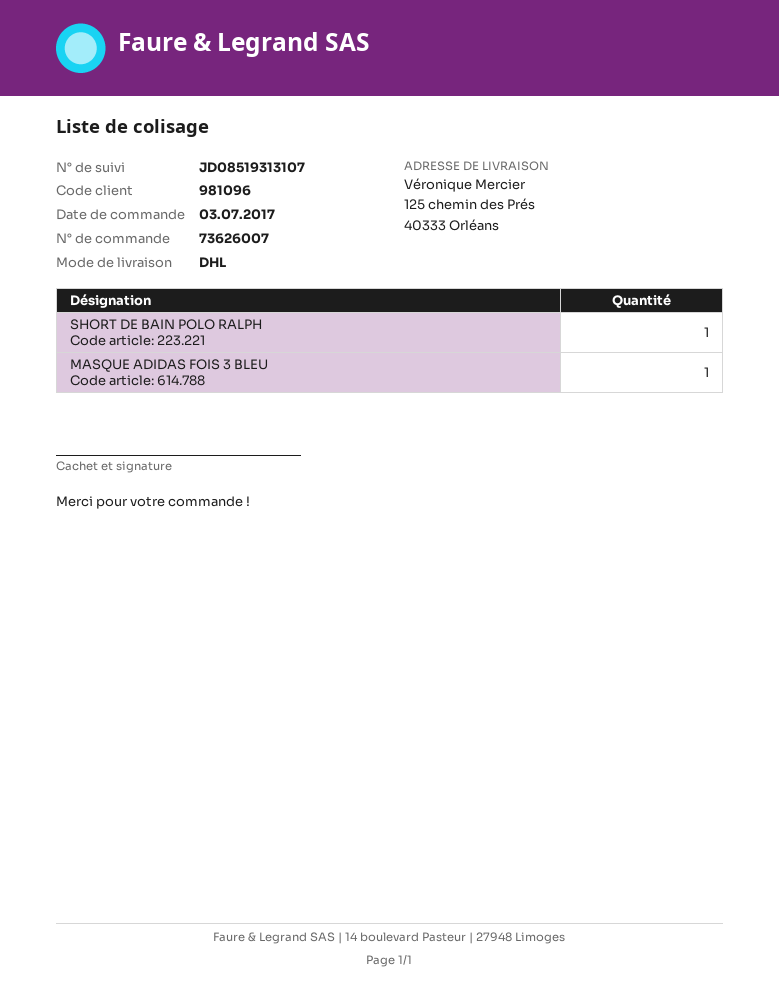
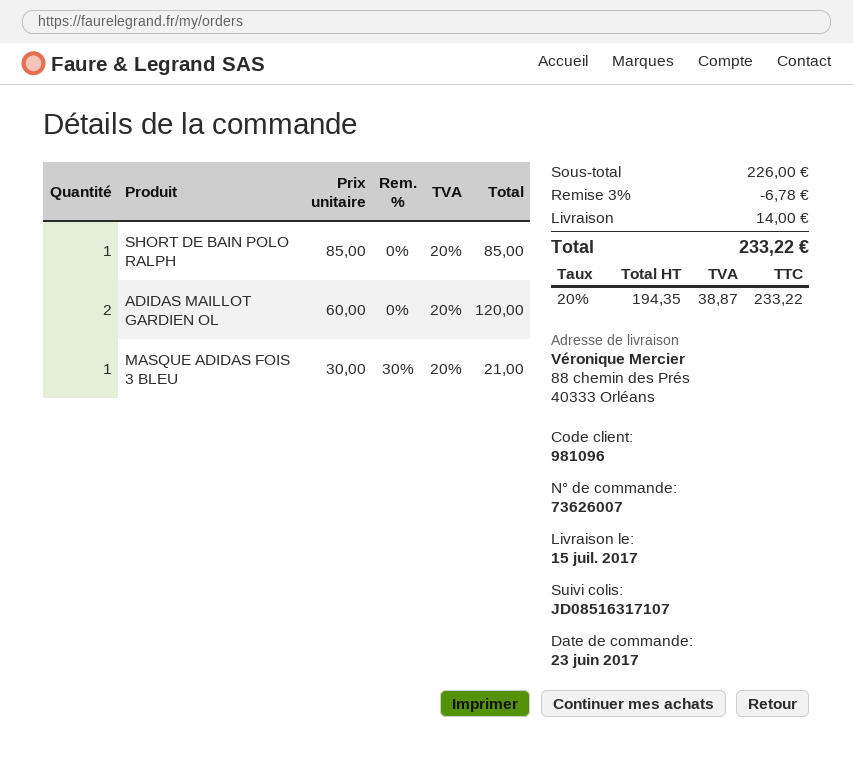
order date: 2017-07-03 -> 2017-06-23
tracking number: JD08519313107 -> JD08516317107
ship to: 125 chemin des Prés, 40333 Orléans -> 88 chemin des Prés, 40333 Orléans
ADIDAS MAILLOT GARDIEN OL: none -> 2

